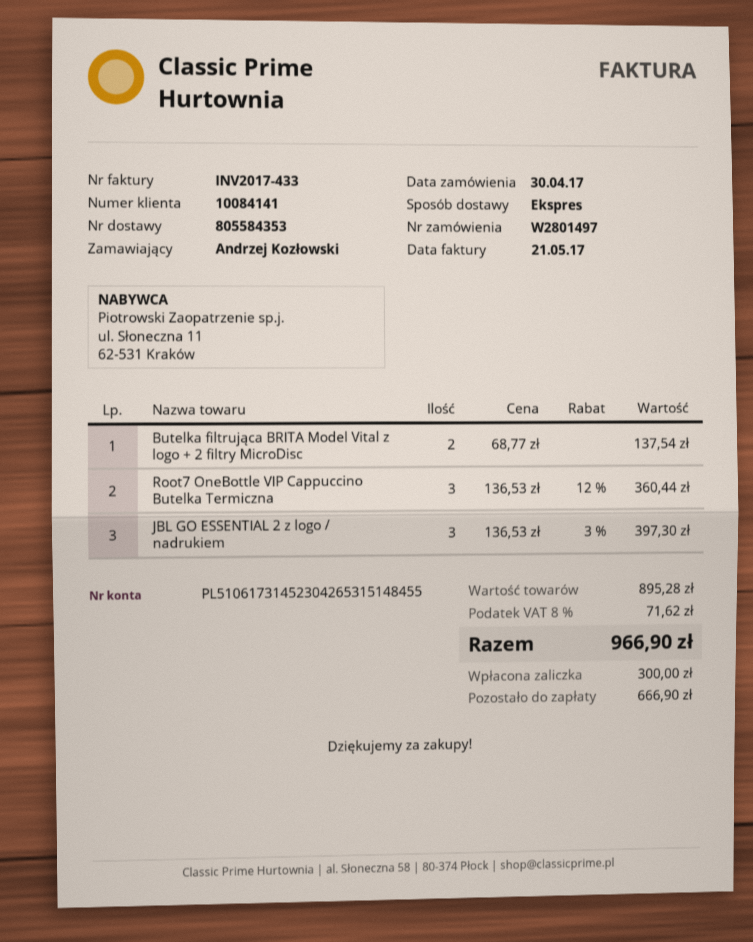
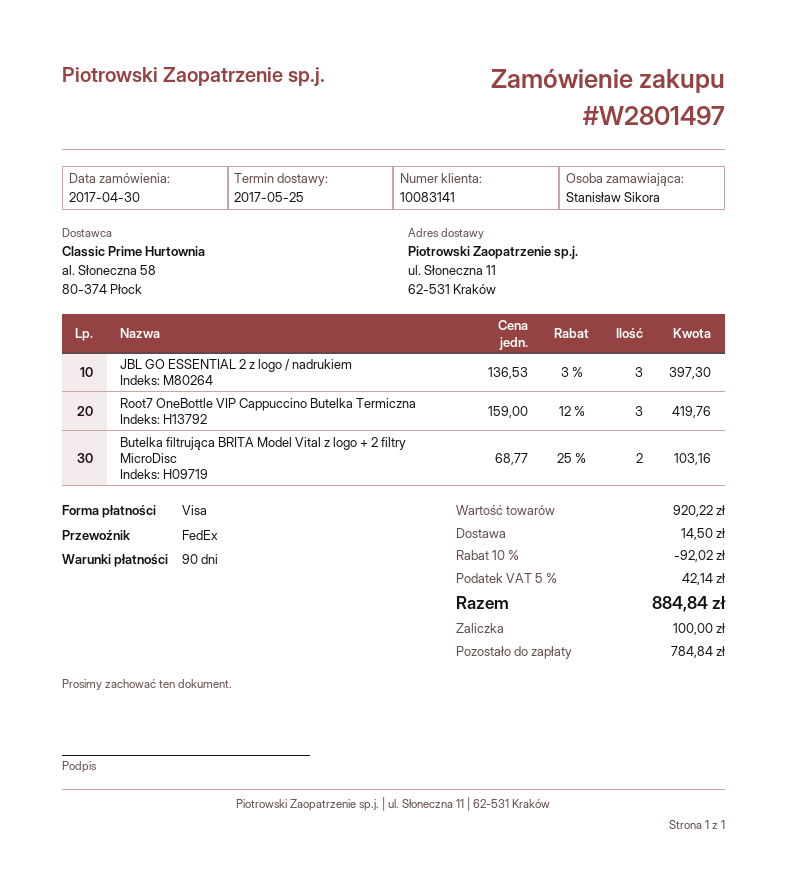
customer number: 10084141 -> 10083141
ordered by: Andrzej Kozłowski -> Stanisław Sikora
shipping method: express -> FedEx
Butelka filtrująca BRITA Model Vital z logo + 2 filtry MicroDisc: 2 x 68.77 = 137.54 -> 2 x 68.77 - 25% = 103.16
Root7 OneBottle VIP Cappuccino Butelka Termiczna: 3 x 136.53 - 12% = 360.44 -> 3 x 159.00 - 12% = 419.76
subtotal: 895.28 -> 920.22
discount: none -> 10% = 92.02
shipping: none -> 14.50
tax: 8% = 71.62 -> 5% = 42.14
total: 966.90 -> 884.84
deposit: 300.00 -> 100.00
balance: 666.90 -> 784.84

